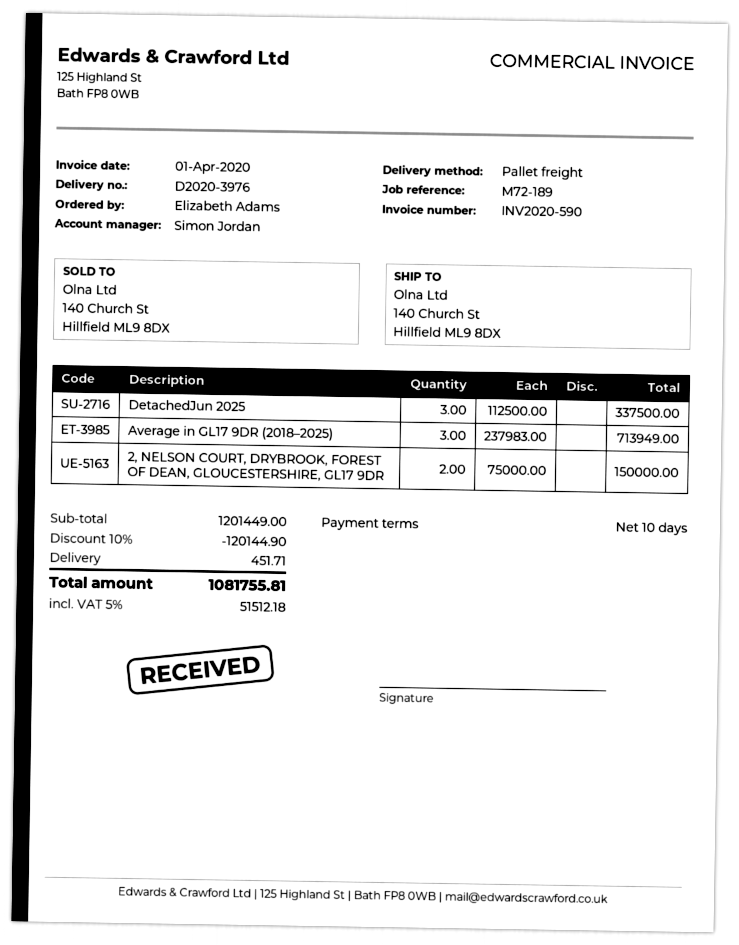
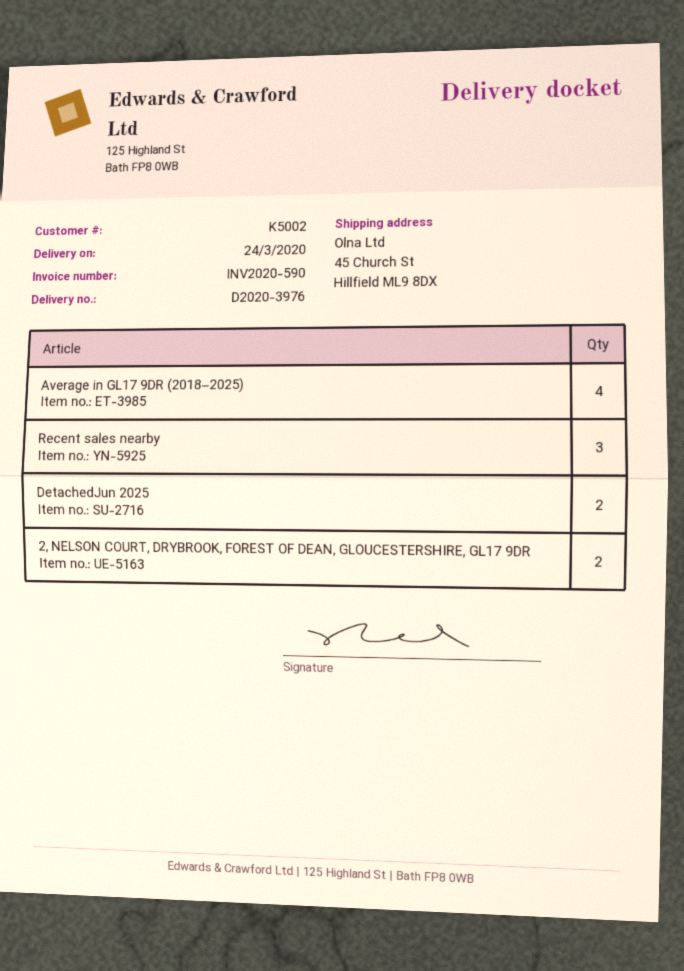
ship to: 140 Church St, Hillfield ML9 8DX -> 45 Church St, Hillfield ML9 8DX
DetachedJun 2025: 3 -> 2
Average in GL17 9DR (2018–2025): 3 -> 4
Recent sales nearby: none -> 3

